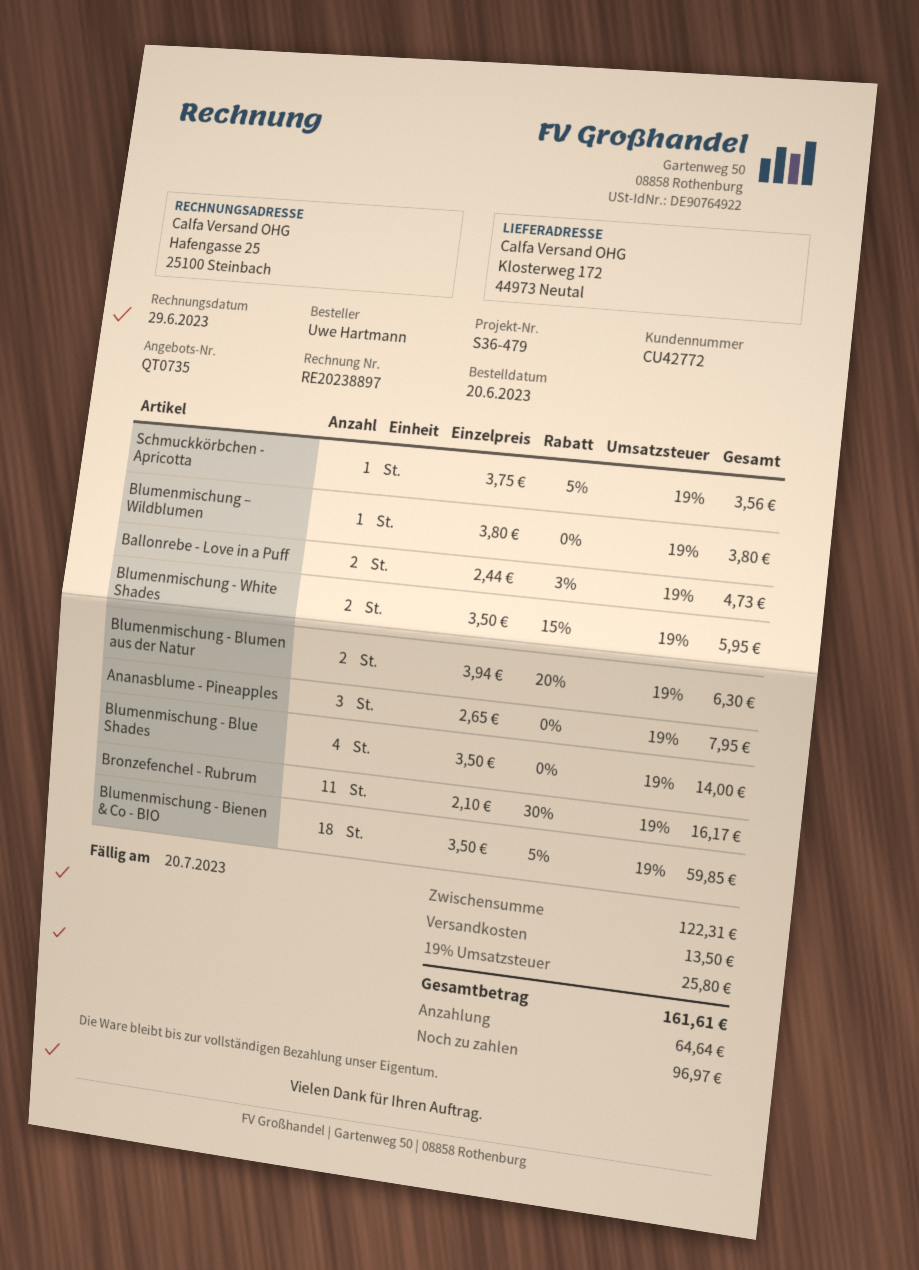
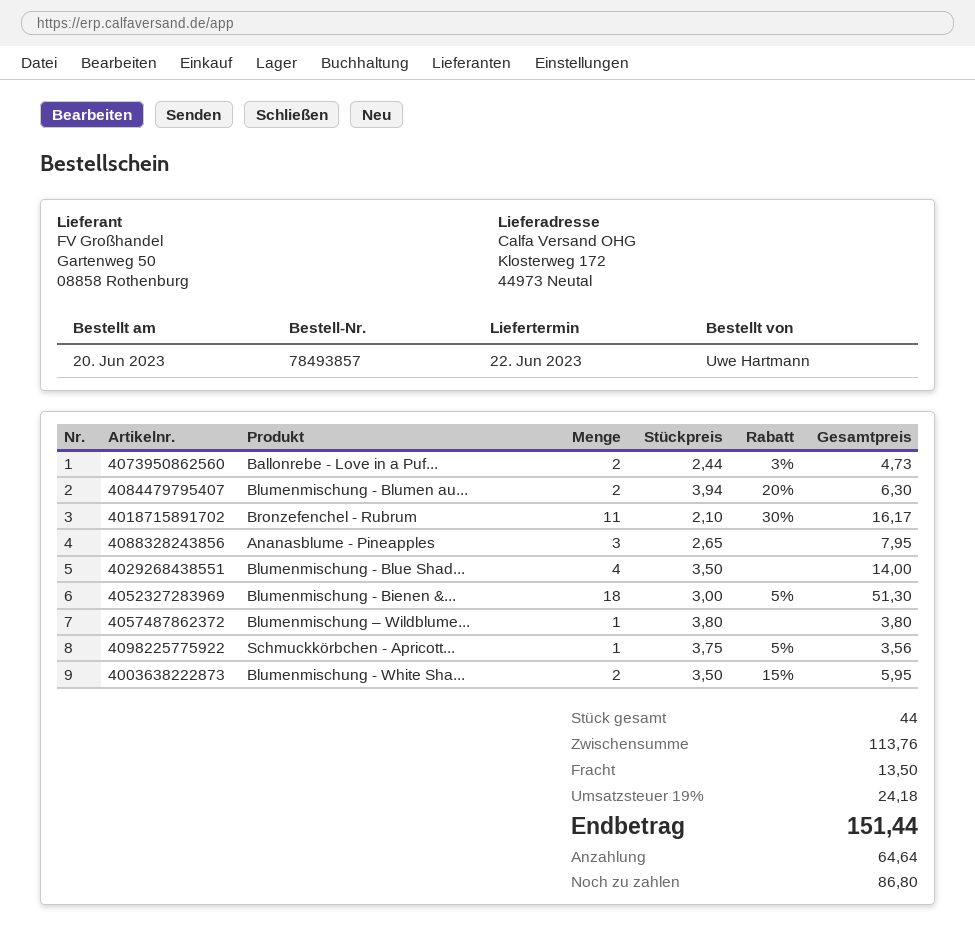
Blumenmischung - Bienen & Co - BIO: 18 x 3.50 - 5% = 59.85 -> 18 x 3.00 - 5% = 51.30
subtotal: 122.31 -> 113.76
tax: 19% = 25.80 -> 19% = 24.18
total: 161.61 -> 151.44
balance: 96.97 -> 86.80

